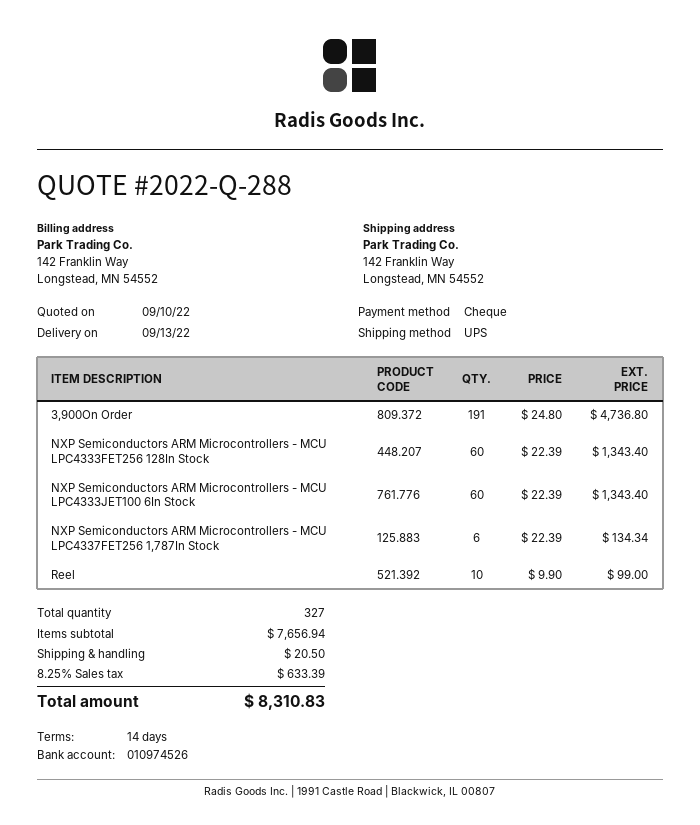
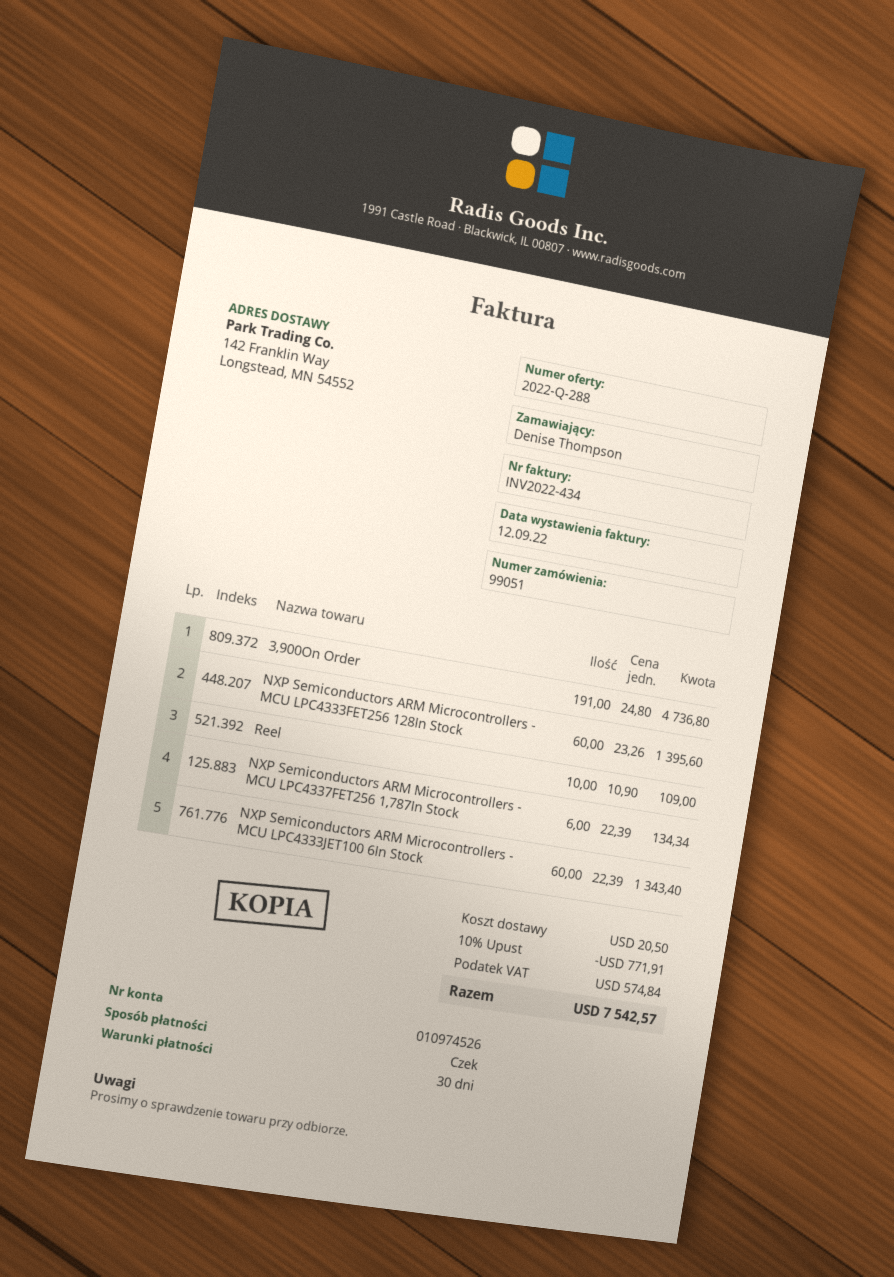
payment terms: 14 days -> 30 days
NXP Semiconductors ARM Microcontrollers - MCU LPC4333FET256 128In Stock: 60 x 22.39 = 1343.40 -> 60 x 23.26 = 1395.60
Reel: 10 x 9.90 = 99.00 -> 10 x 10.90 = 109.00
discount: none -> 10% = 771.91
tax: 633.39 -> 574.84
total: 8310.83 -> 7542.57

